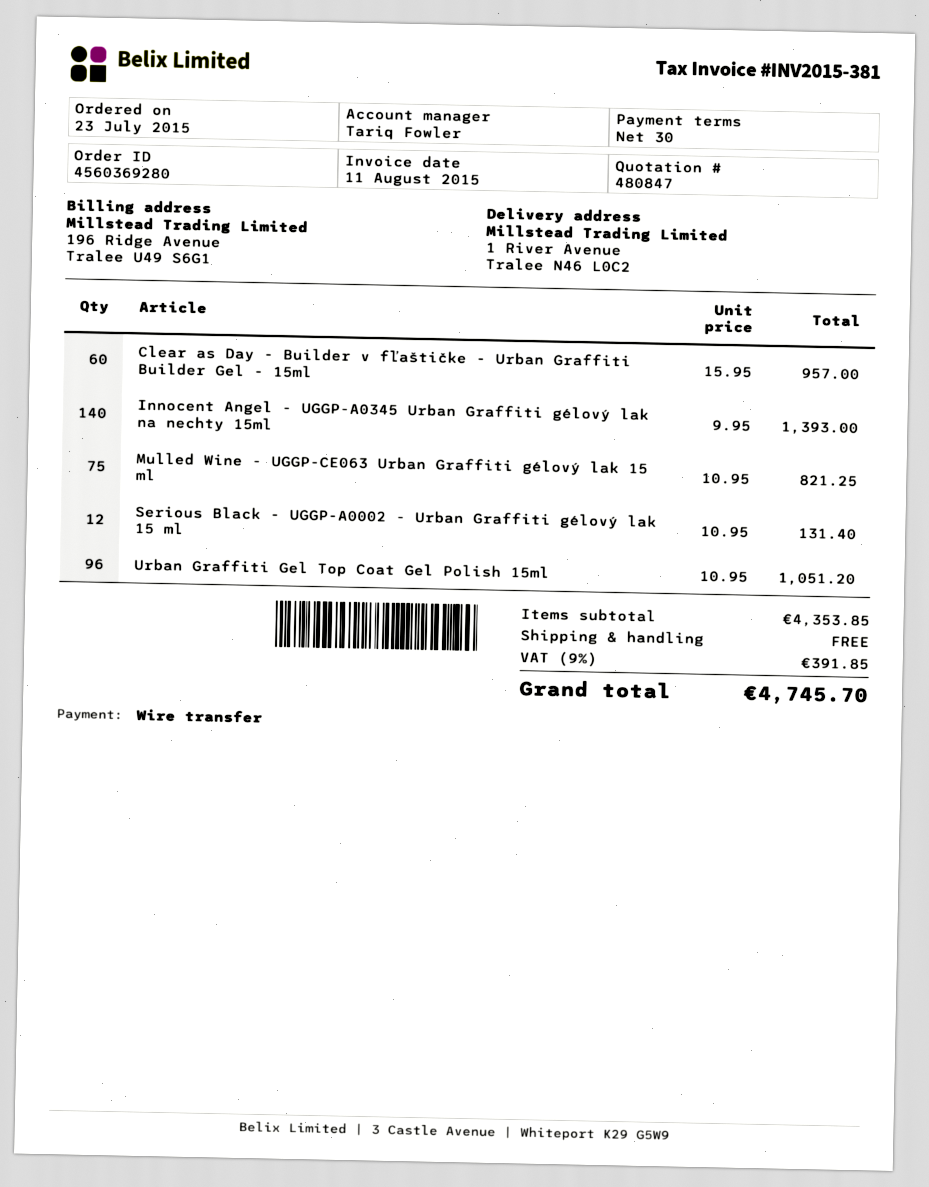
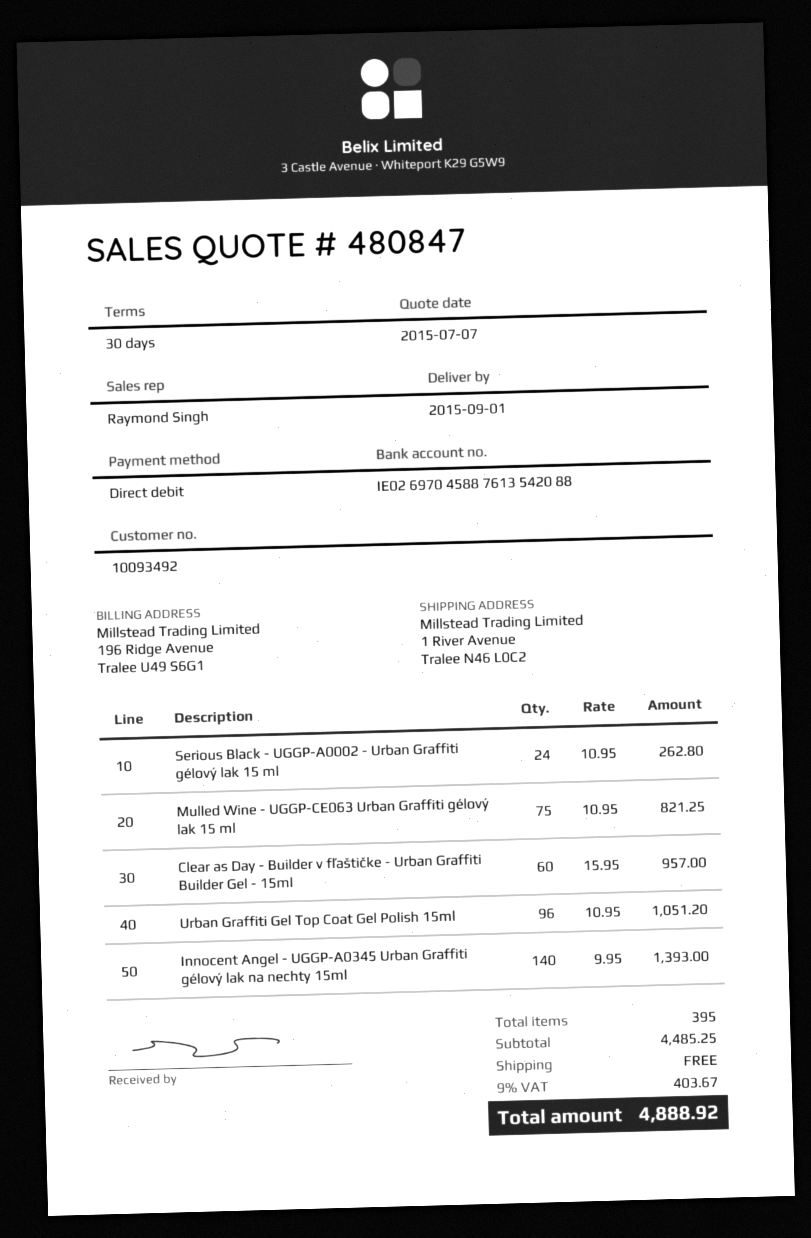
sales rep: Tariq Fowler -> Raymond Singh
payment method: bank transfer -> direct debit
Serious Black - UGGP-A0002 - Urban Graffiti gélový lak 15 ml: 12 x 10.95 = 131.40 -> 24 x 10.95 = 262.80
subtotal: 4353.85 -> 4485.25
tax: 9% = 391.85 -> 9% = 403.67
total: 4745.70 -> 4888.92

